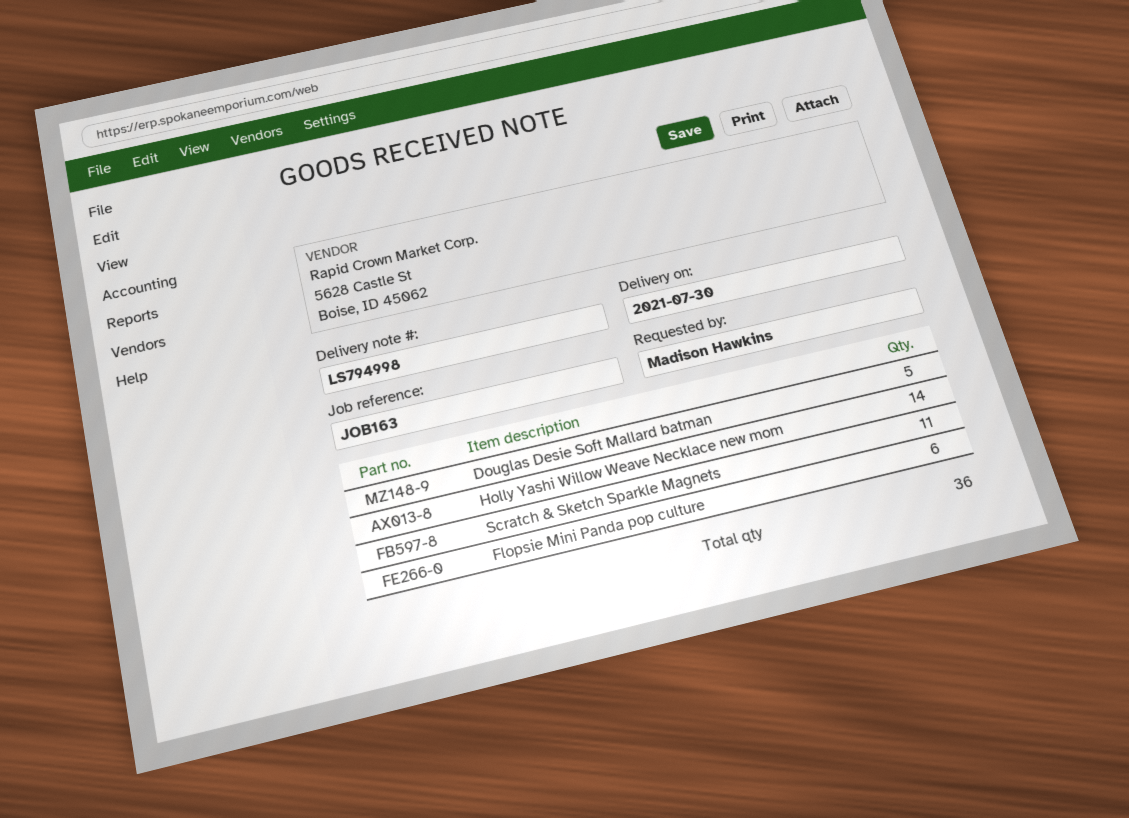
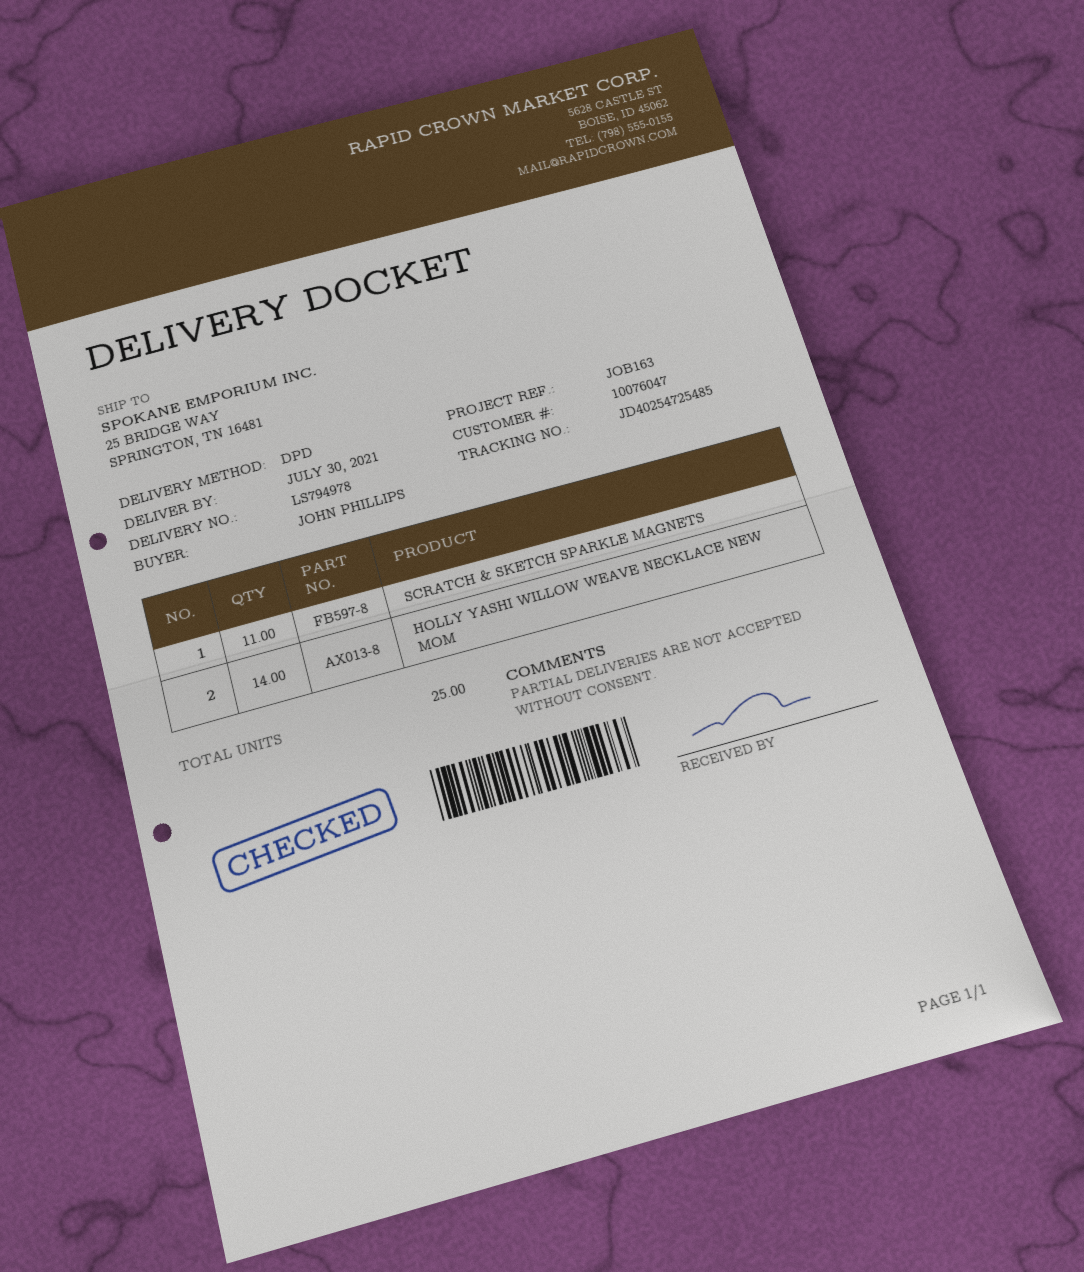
delivery note number: LS794998 -> LS794978
ordered by: Madison Hawkins -> JOHN PHILLIPS
Douglas Desie Soft Mallard batman: 5 -> none
Flopsie Mini Panda pop culture: 6 -> none
total quantity: 36 -> 25

